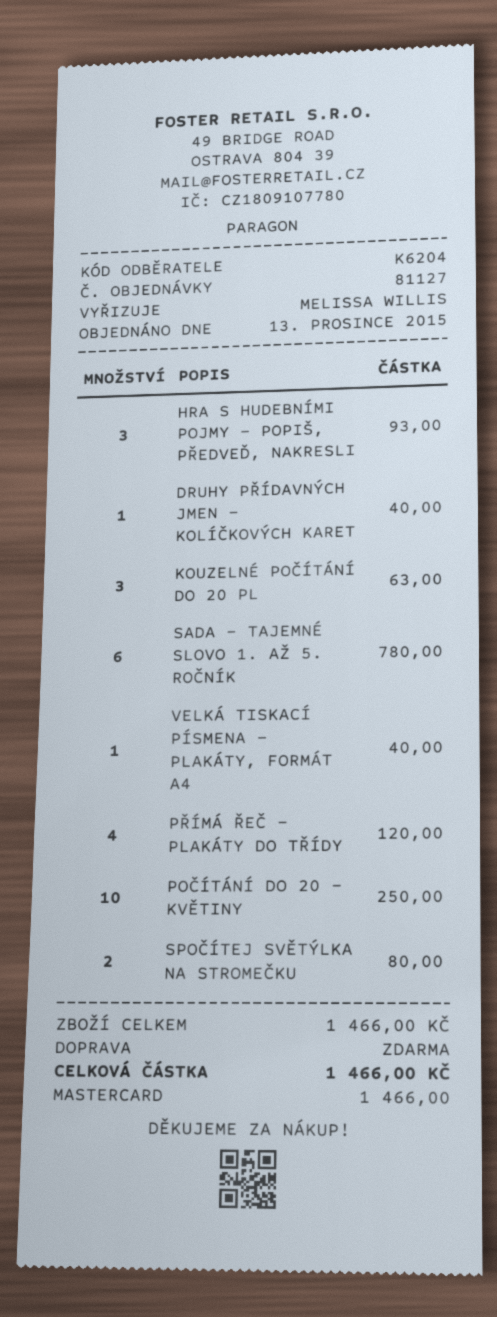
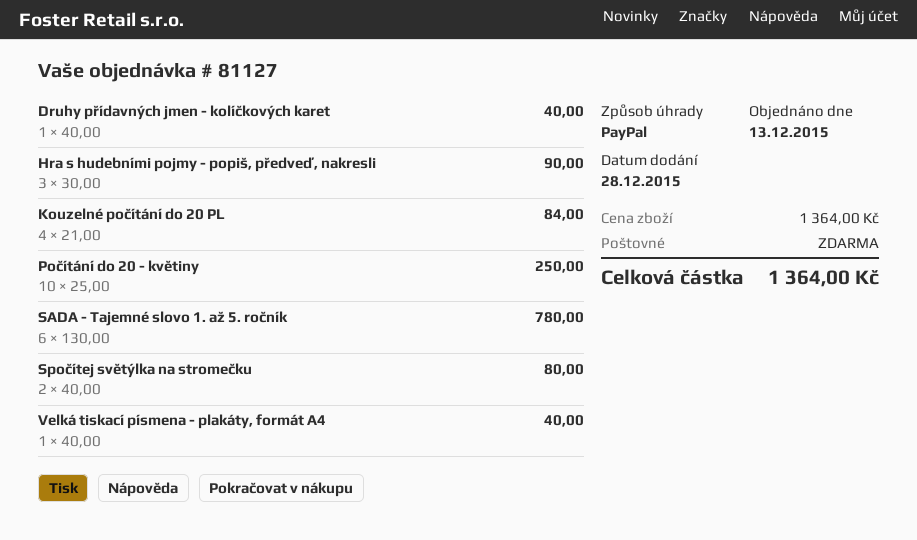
payment method: Mastercard -> PayPal
HRA S HUDEBNÍMI POJMY - POPIŠ, PŘEDVEĎ, NAKRESLI: 3 for 93.00 -> 3 for 90.00
KOUZELNÉ POČÍTÁNÍ DO 20 PL: 3 for 63.00 -> 4 for 84.00
PŘÍMÁ ŘEČ - PLAKÁTY DO TŘÍDY: 4 for 120.00 -> none
subtotal: 1466.00 -> 1364.00
total: 1466.00 -> 1364.00

